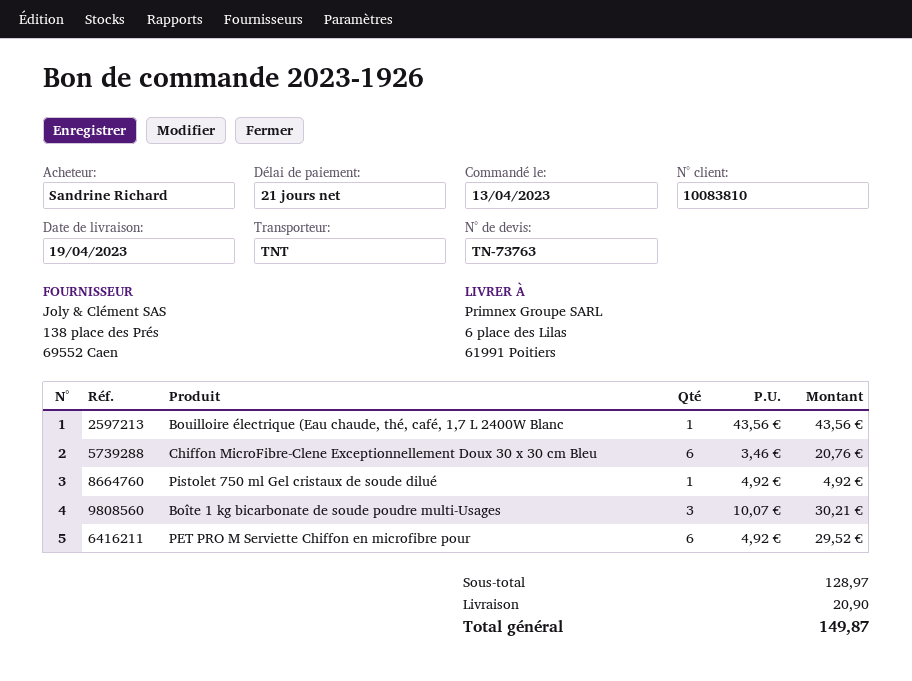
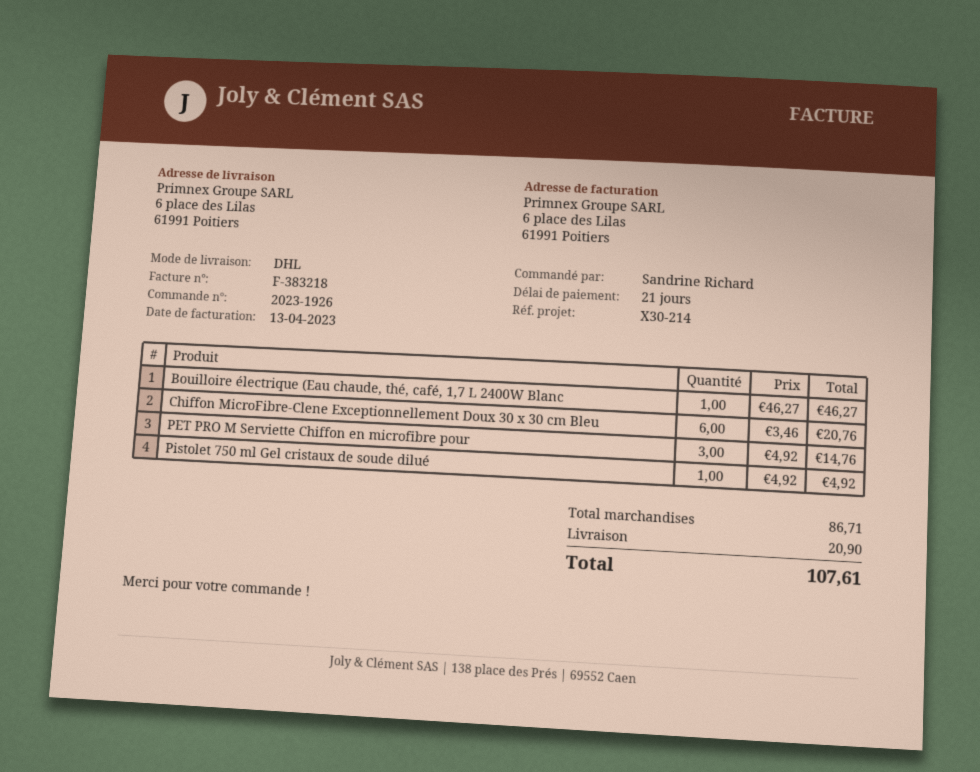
shipping method: TNT -> DHL
Bouilloire électrique (Eau chaude, thé, café, 1,7 L 2400W Blanc: 1 x 43.56 = 43.56 -> 1 x 46.27 = 46.27
Boîte 1 kg bicarbonate de soude poudre multi-Usages: 3 x 10.07 = 30.21 -> none
PET PRO M Serviette Chiffon en microfibre pour: 6 x 4.92 = 29.52 -> 3 x 4.92 = 14.76
subtotal: 128.97 -> 86.71
total: 149.87 -> 107.61

